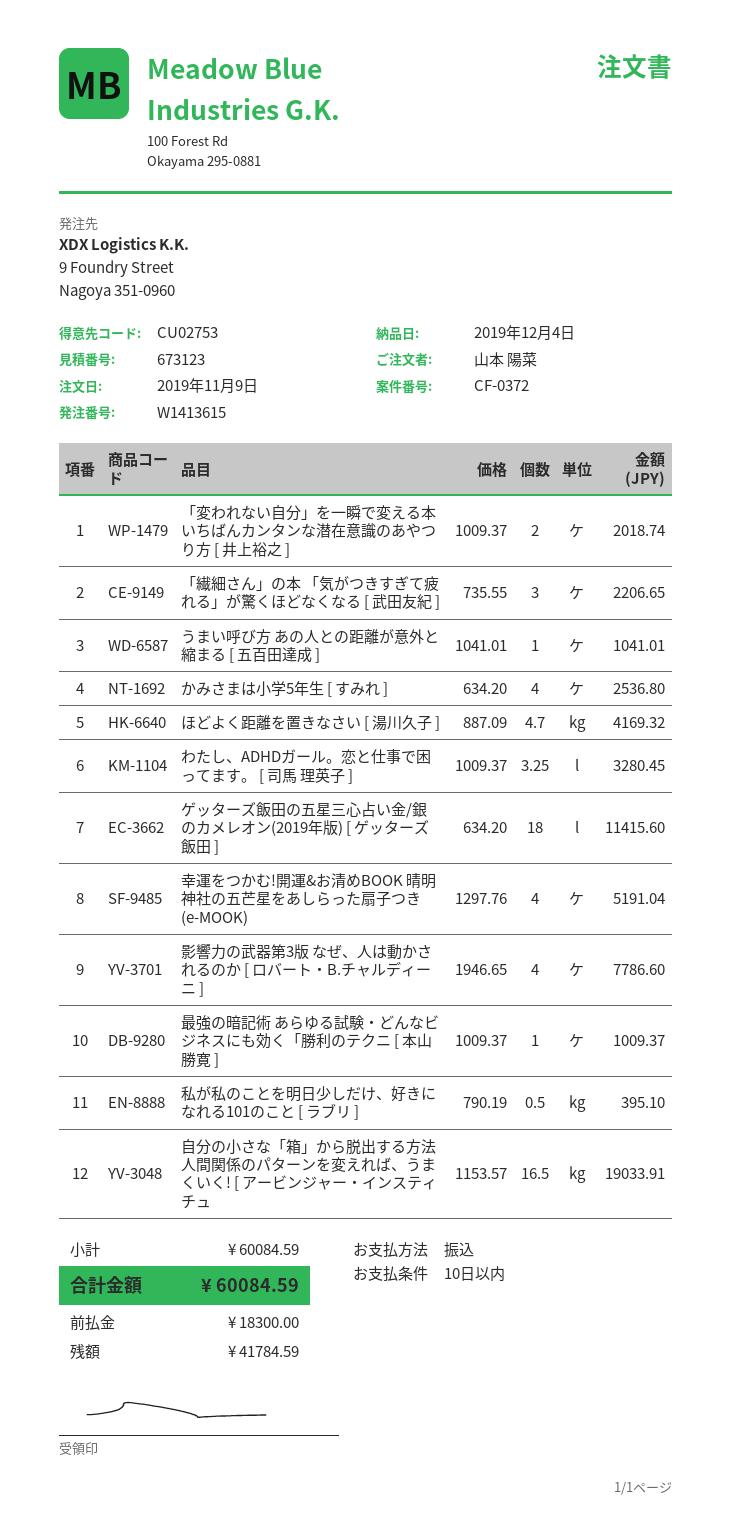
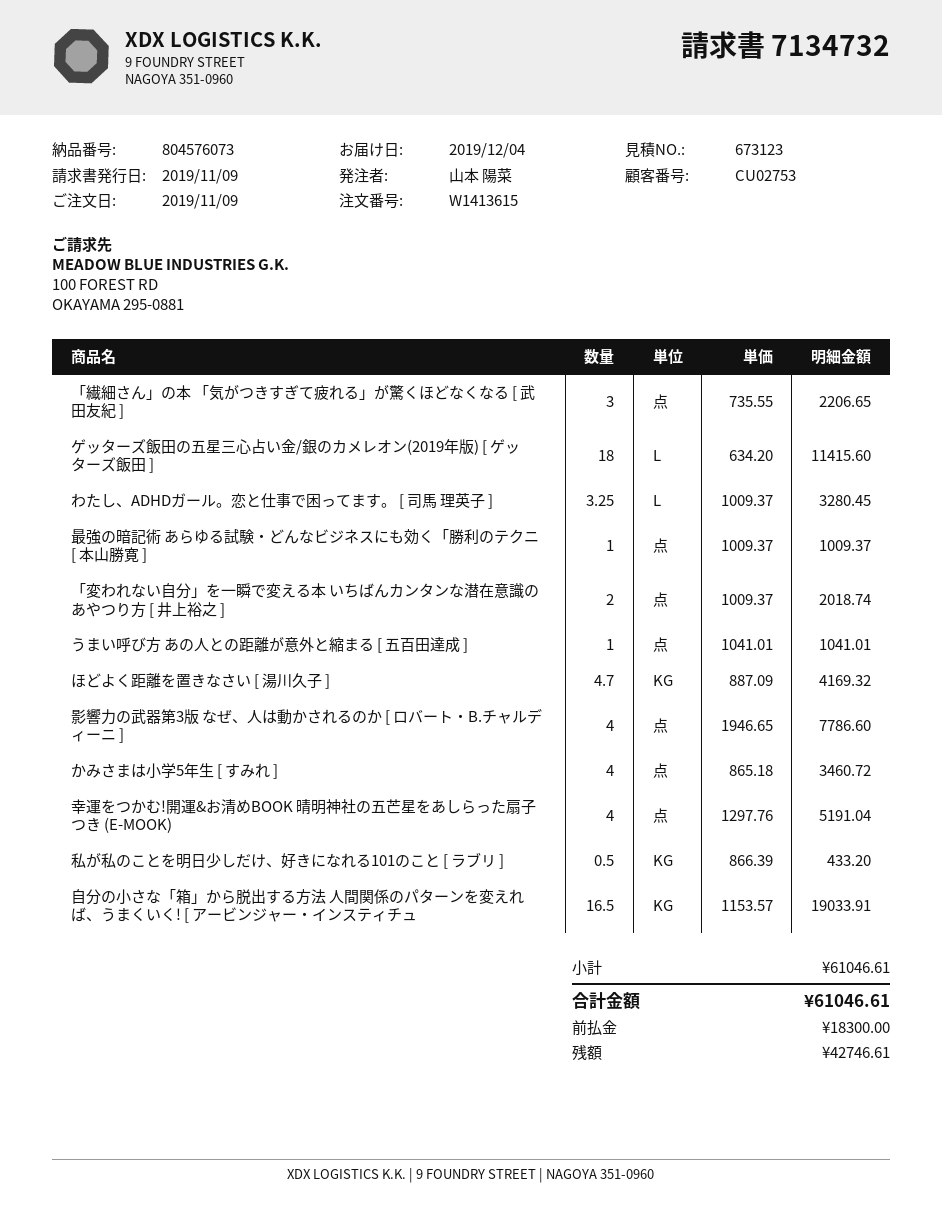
かみさまは小学5年生 [ すみれ ]: 4 x 634.20 = 2536.80 -> 4 x 865.18 = 3460.72
私が私のことを明日少しだけ、好きになれる101のこと [ ラブリ ]: 0.5 x 790.19 = 395.10 -> 0.5 x 866.39 = 433.20
subtotal: 60084.59 -> 61046.61
total: 60084.59 -> 61046.61
balance: 41784.59 -> 42746.61

